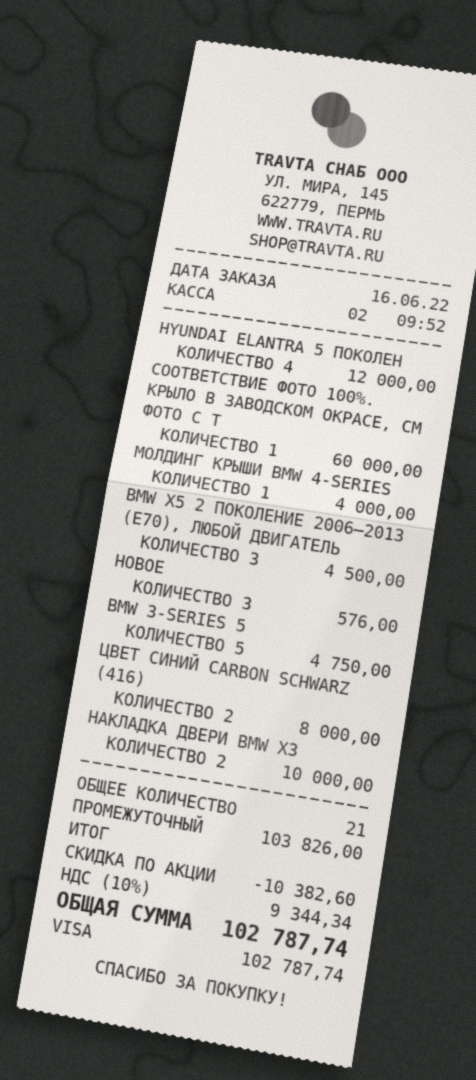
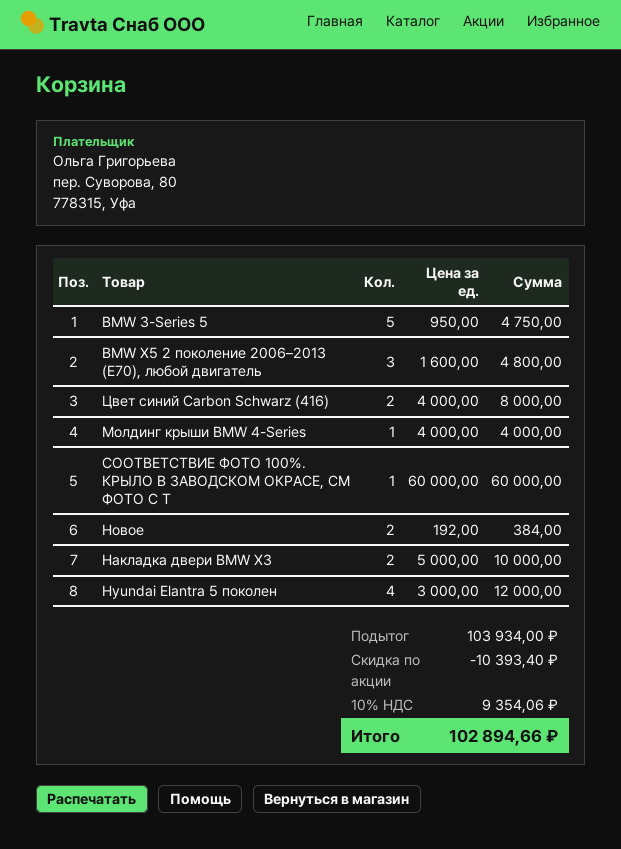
BMW X5 2 ПОКОЛЕНИЕ 2006–2013 (E70), ЛЮБОЙ ДВИГАТЕЛЬ: 3 for 4500.00 -> 3 for 4800.00
НОВОЕ: 3 for 576.00 -> 2 for 384.00
subtotal: 103826.00 -> 103934.00
discount: 10382.60 -> 10393.40
tax: 10% = 9344.34 -> 10% = 9354.06
total: 102787.74 -> 102894.66

